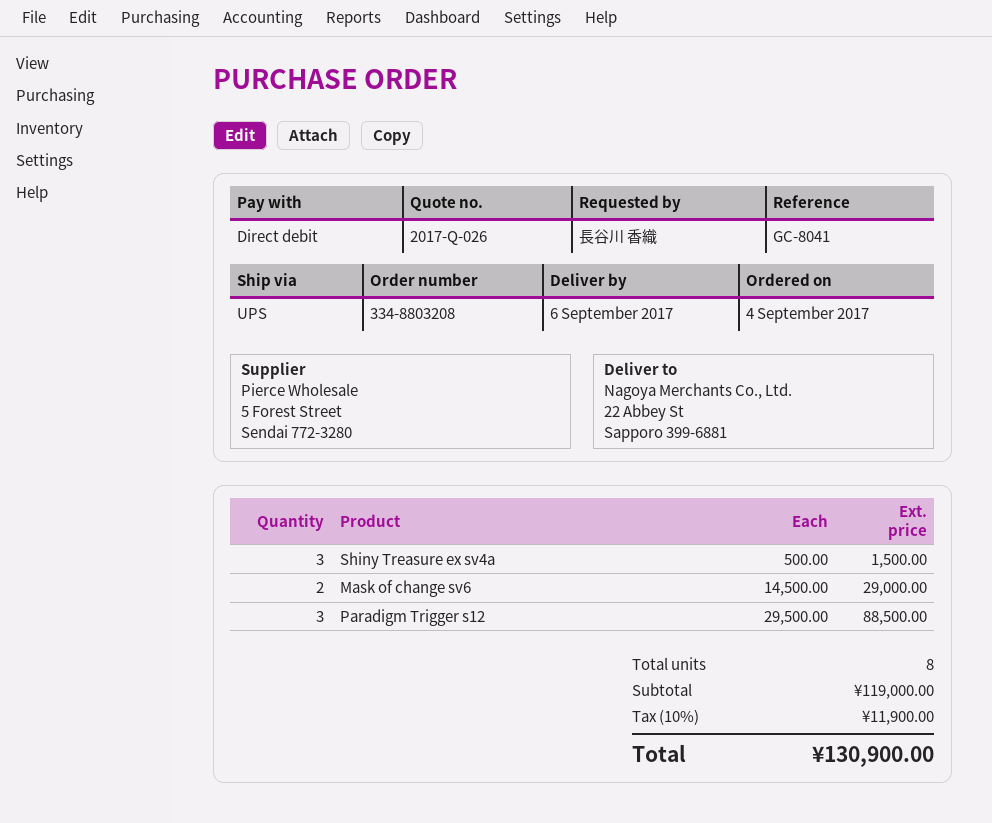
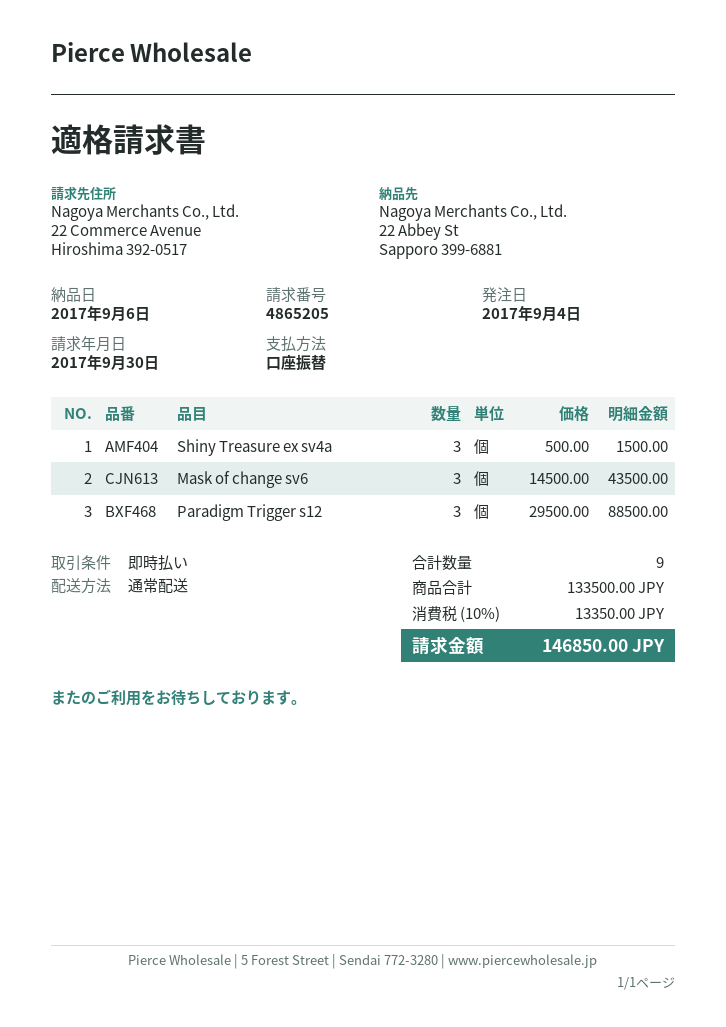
shipping method: UPS -> standard
Mask of change sv6: 2 x 14500.00 = 29000.00 -> 3 x 14500.00 = 43500.00
total quantity: 8 -> 9
subtotal: 119000.00 -> 133500.00
tax: 10% = 11900.00 -> 10% = 13350.00
total: 130900.00 -> 146850.00

